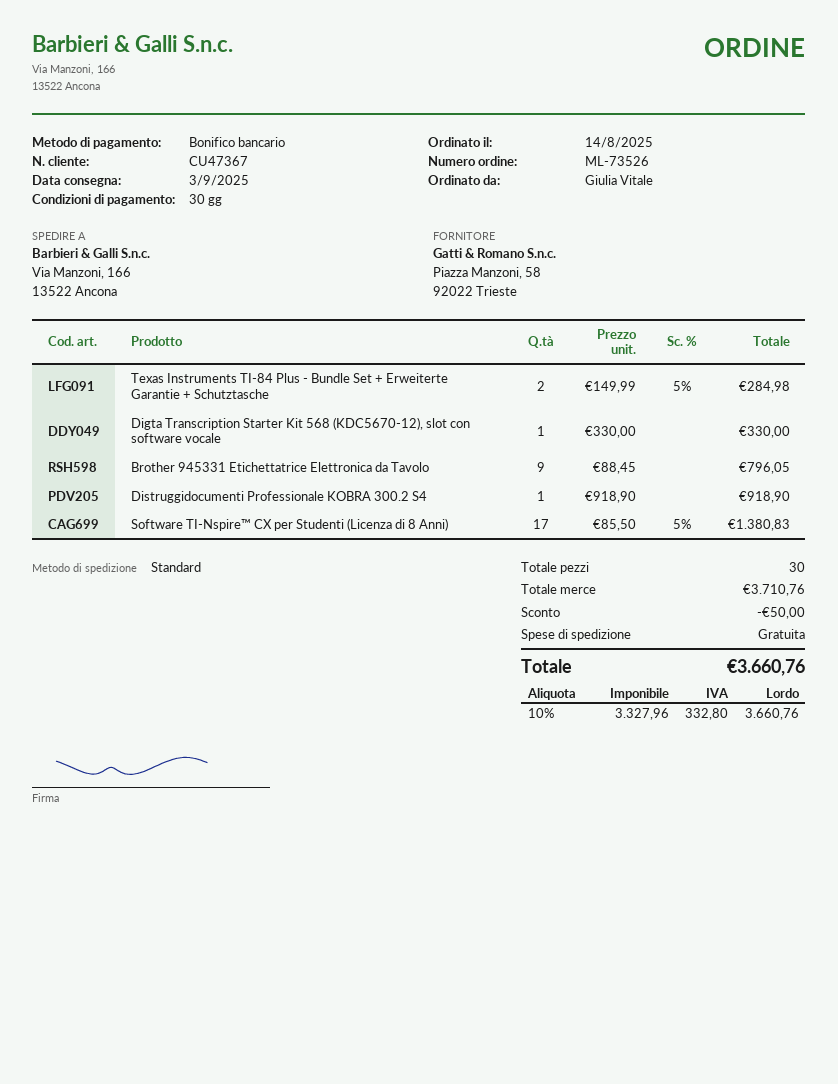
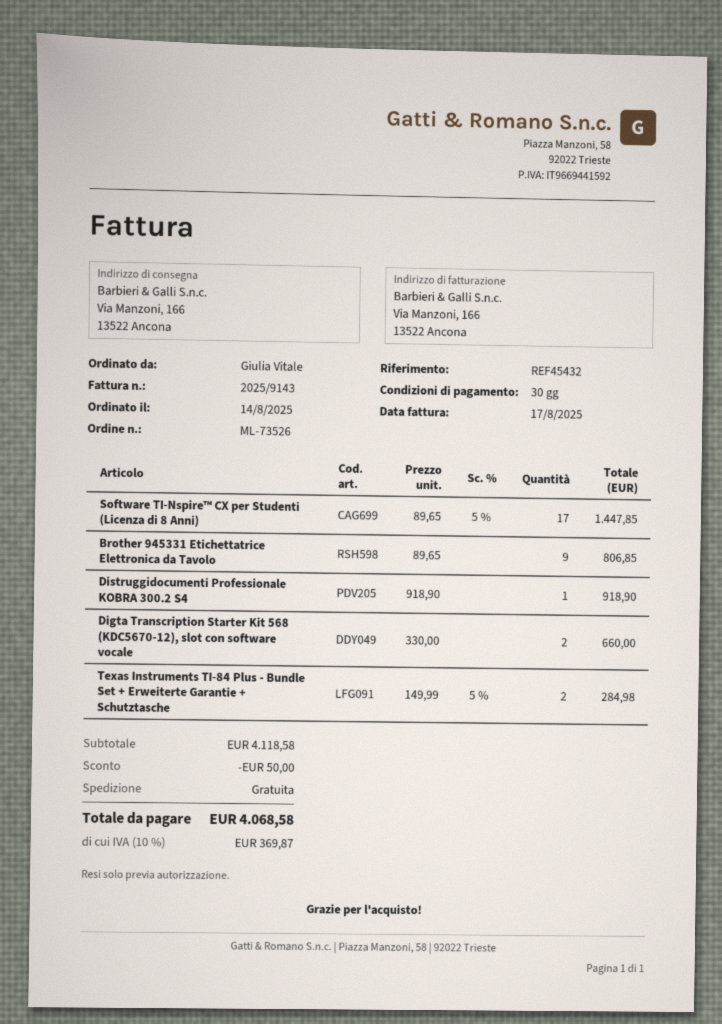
Digta Transcription Starter Kit 568 (KDC5670-12), slot con software vocale: 1 x 330.00 = 330.00 -> 2 x 330.00 = 660.00
Brother 945331 Etichettatrice Elettronica da Tavolo: 9 x 88.45 = 796.05 -> 9 x 89.65 = 806.85
Software TI-Nspire™ CX per Studenti (Licenza di 8 Anni): 17 x 85.50 - 5% = 1380.83 -> 17 x 89.65 - 5% = 1447.85
subtotal: 3710.76 -> 4118.58
tax: 10% = 332.80 -> 10% = 369.87
total: 3660.76 -> 4068.58

